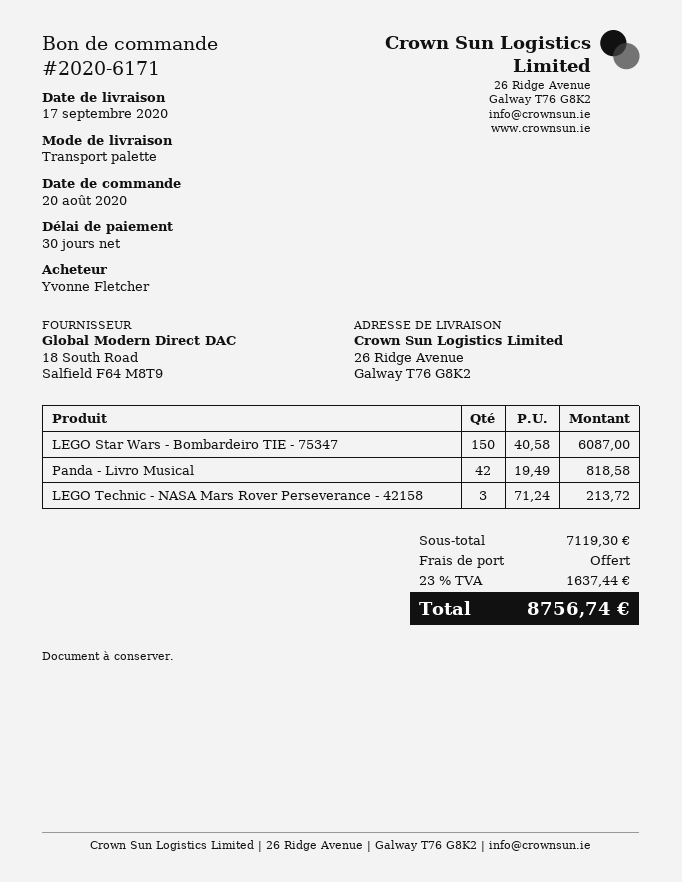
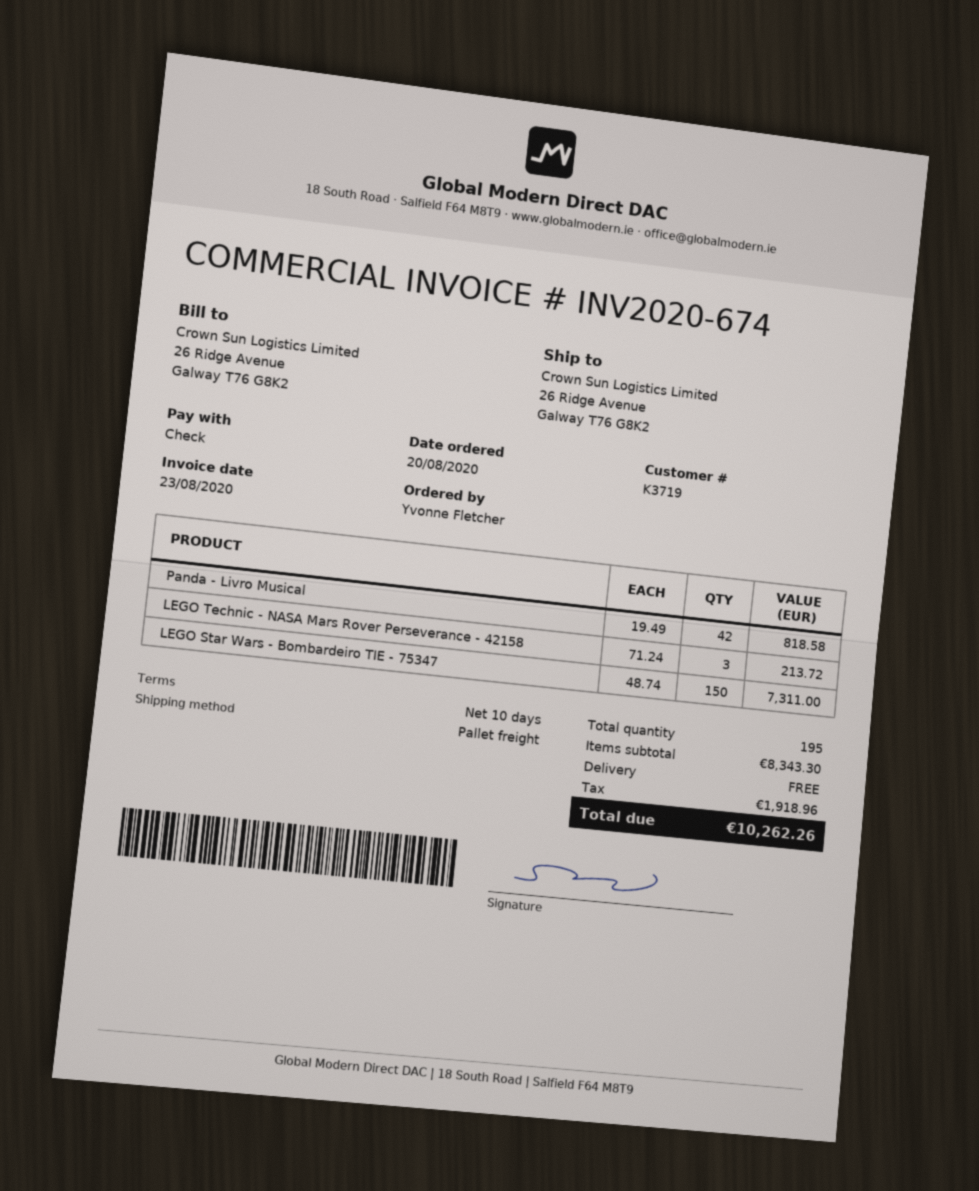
payment terms: 30 days -> 10 days
LEGO Star Wars - Bombardeiro TIE - 75347: 150 x 40.58 = 6087.00 -> 150 x 48.74 = 7311.00
subtotal: 7119.30 -> 8343.30
tax: 1637.44 -> 1918.96
total: 8756.74 -> 10262.26

